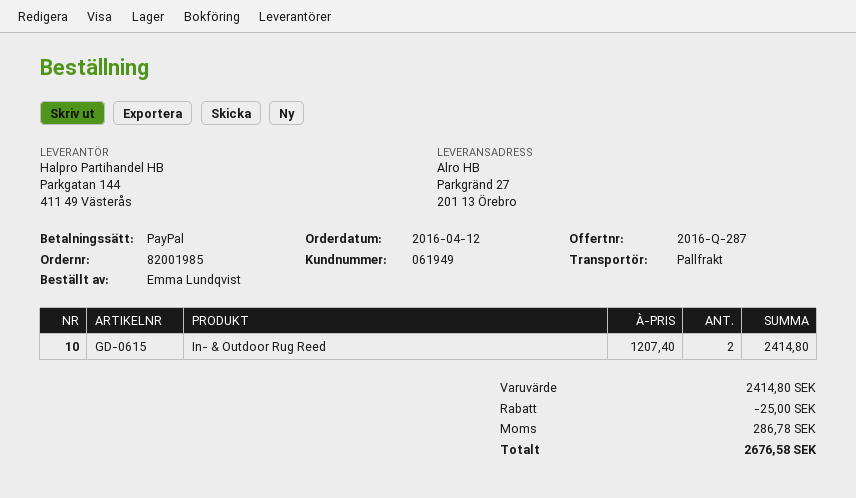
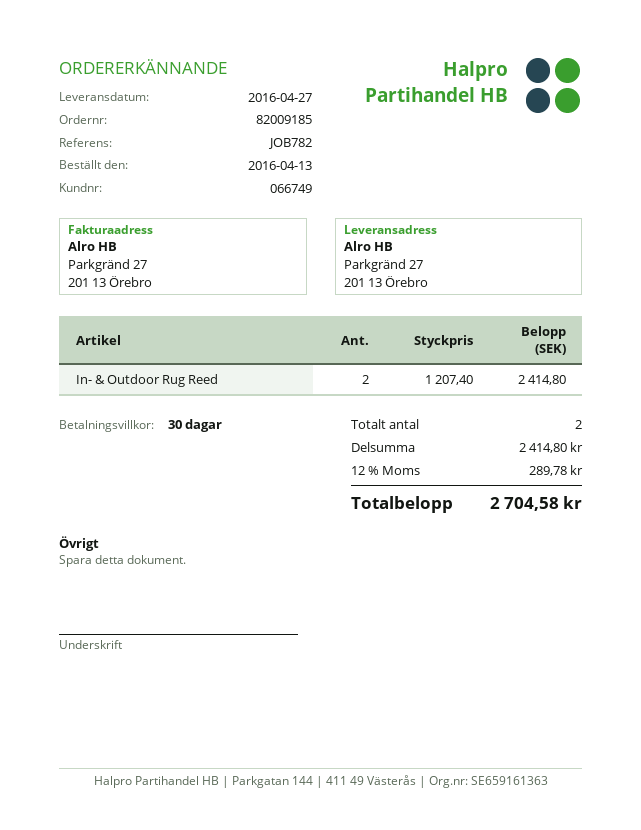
order number: 82001985 -> 82009185
order date: 2016-04-12 -> 2016-04-13
customer number: 061949 -> 066749
discount: 25.00 -> none
tax: 286.78 -> 289.78
total: 2676.58 -> 2704.58

